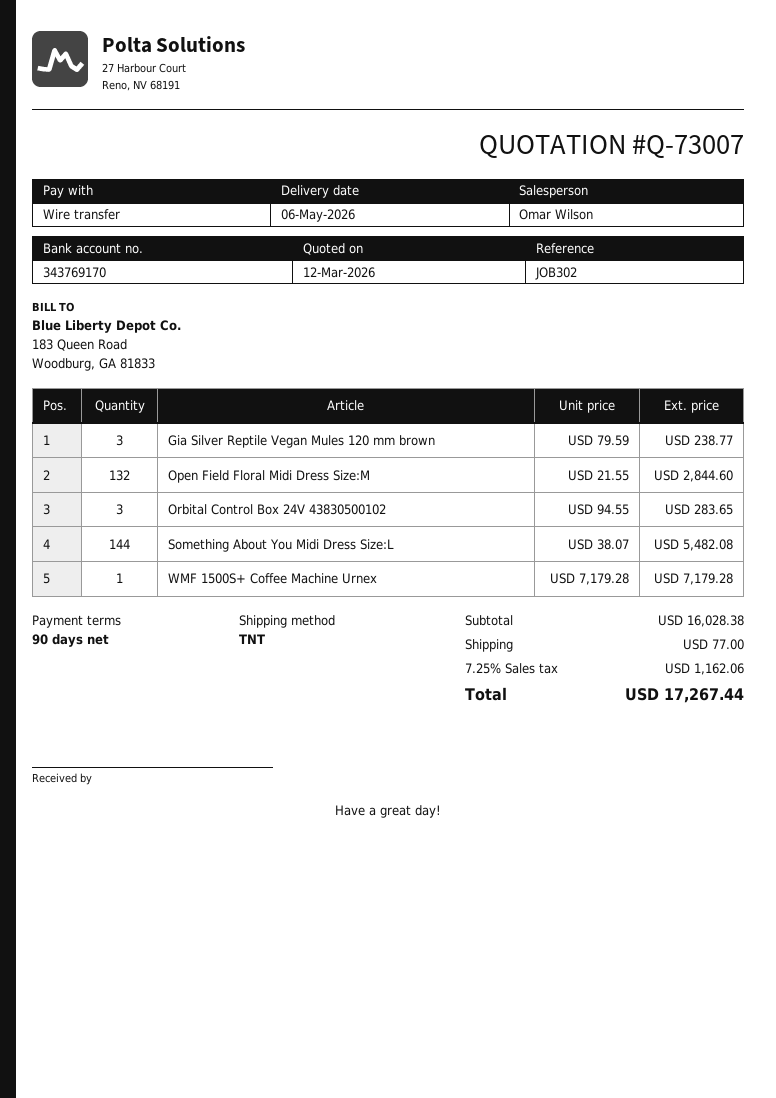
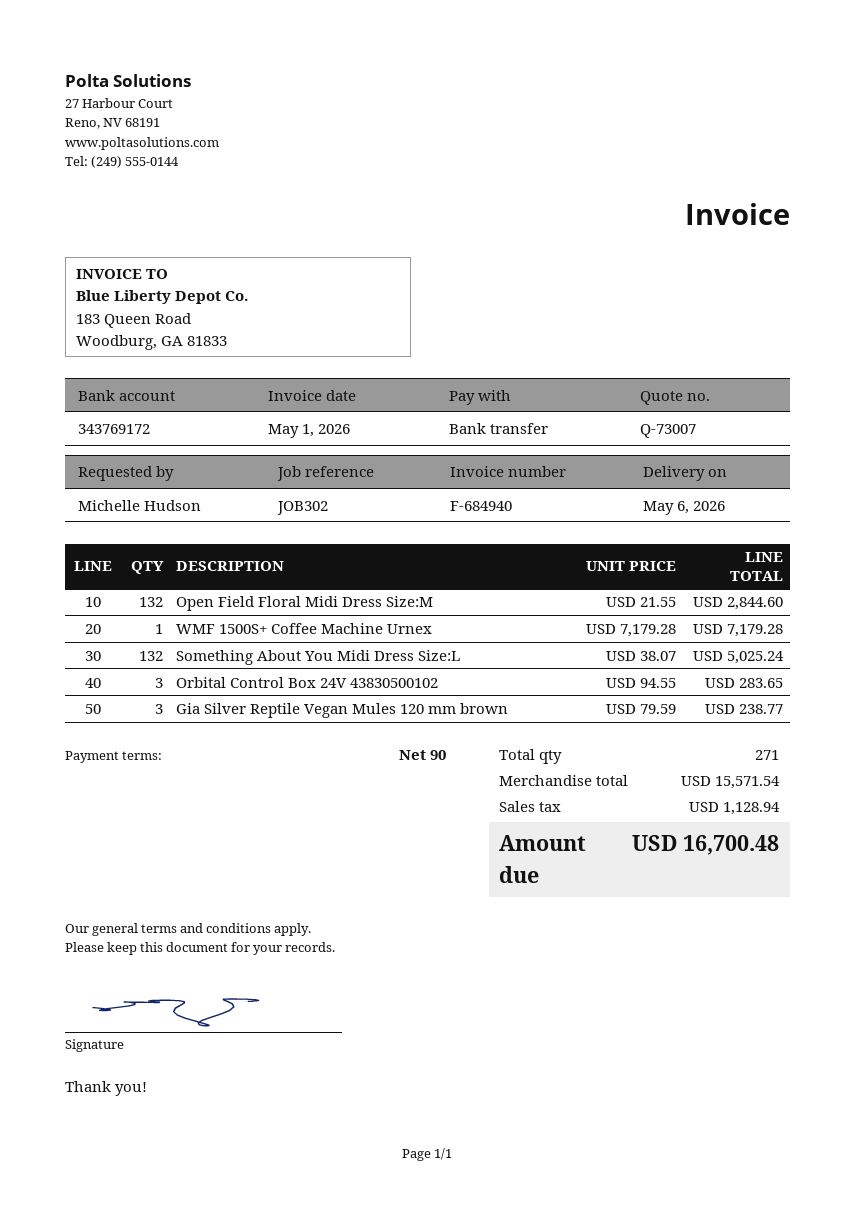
bank account: 343769170 -> 343769172
Something About You Midi Dress Size:L: 144 x 38.07 = 5482.08 -> 132 x 38.07 = 5025.24
subtotal: 16028.38 -> 15571.54
shipping: 77.00 -> none
tax: 1162.06 -> 1128.94
total: 17267.44 -> 16700.48

